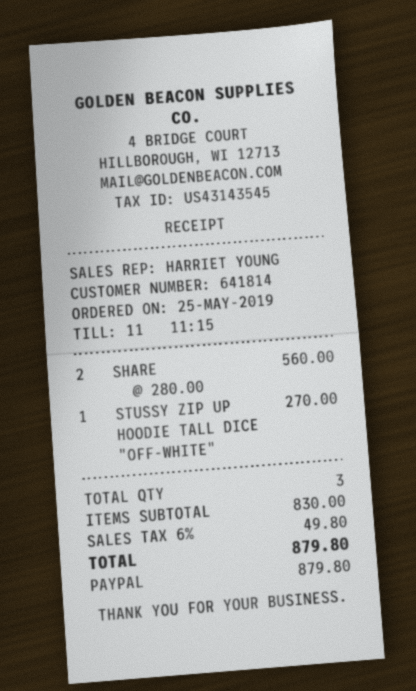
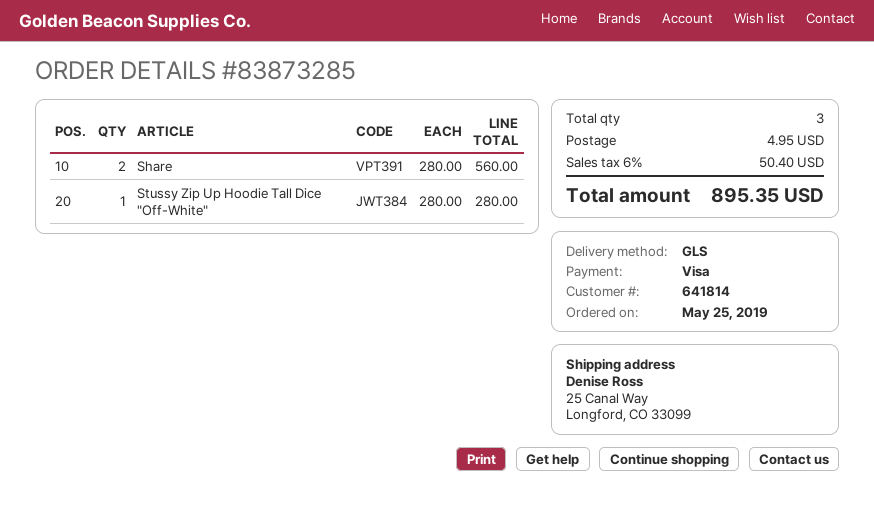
payment method: PayPal -> Visa
STUSSY ZIP UP HOODIE TALL DICE "OFF-WHITE": 1 x 270.00 = 270.00 -> 1 x 280.00 = 280.00
shipping: none -> 4.95
tax: 6% = 49.80 -> 6% = 50.40
total: 879.80 -> 895.35

